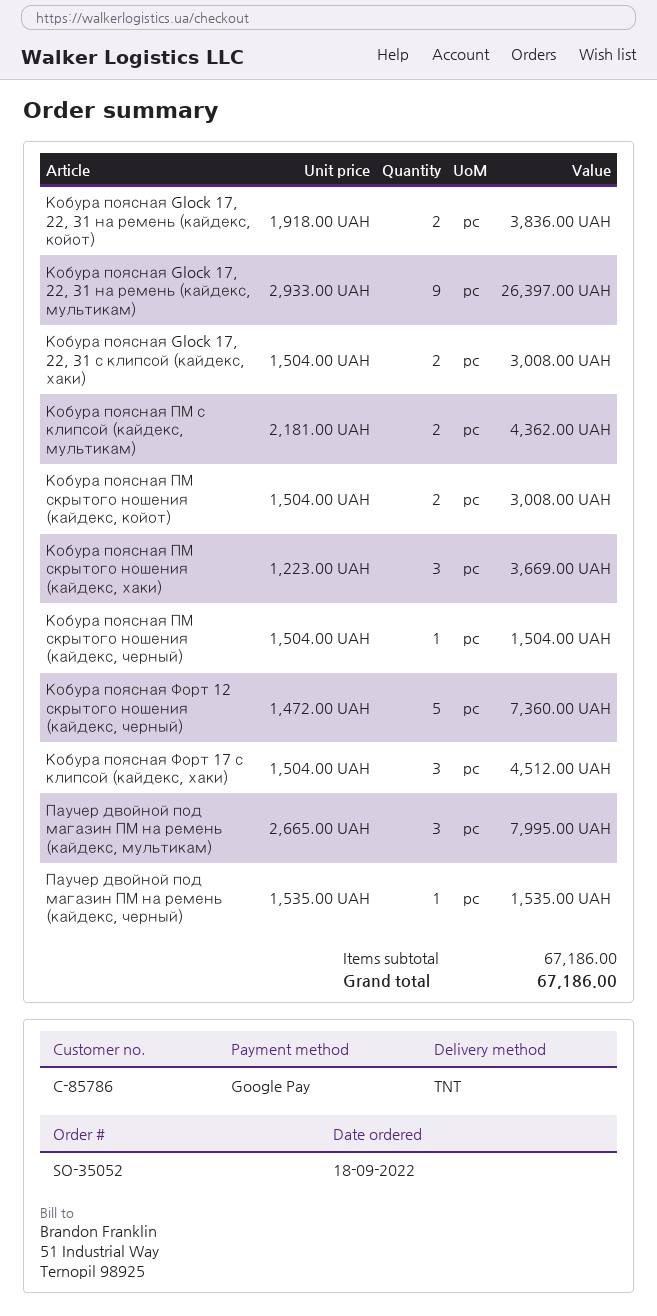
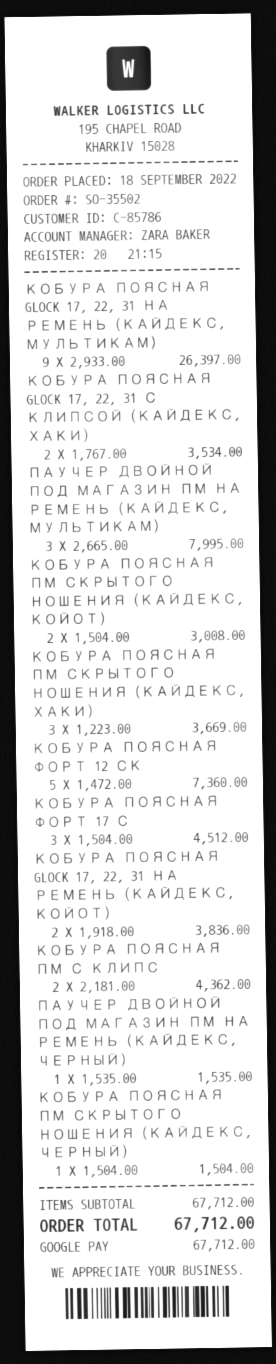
order number: SO-35052 -> SO-35502
Кобура поясная Glock 17, 22, 31 с клипсой (кайдекс, хаки): 2 x 1504.00 = 3008.00 -> 2 x 1767.00 = 3534.00
subtotal: 67186.00 -> 67712.00
total: 67186.00 -> 67712.00

